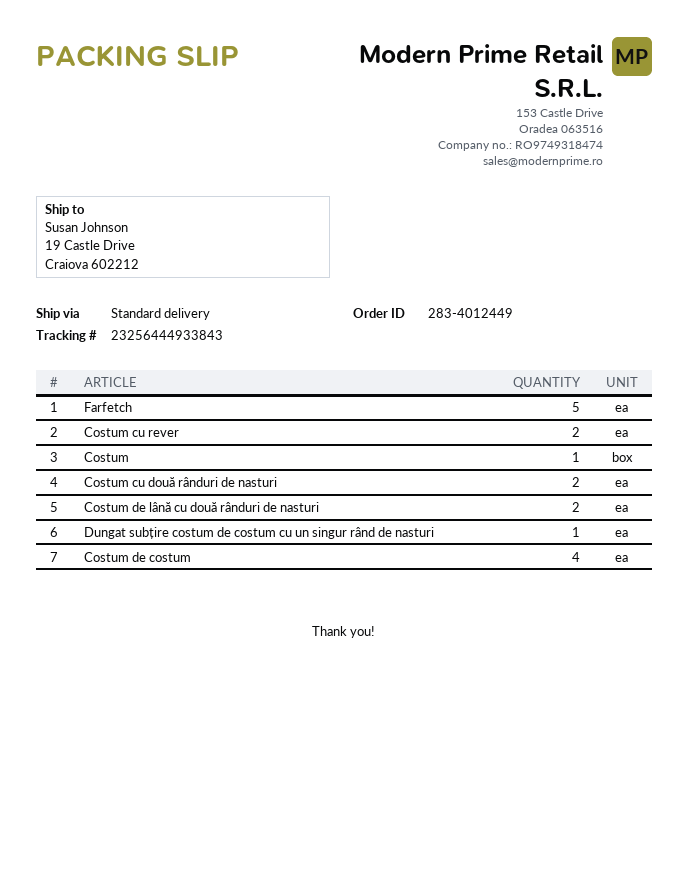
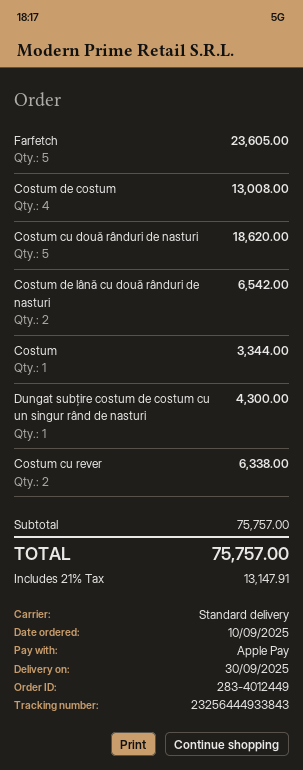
Costum cu două rânduri de nasturi: 2 -> 5

